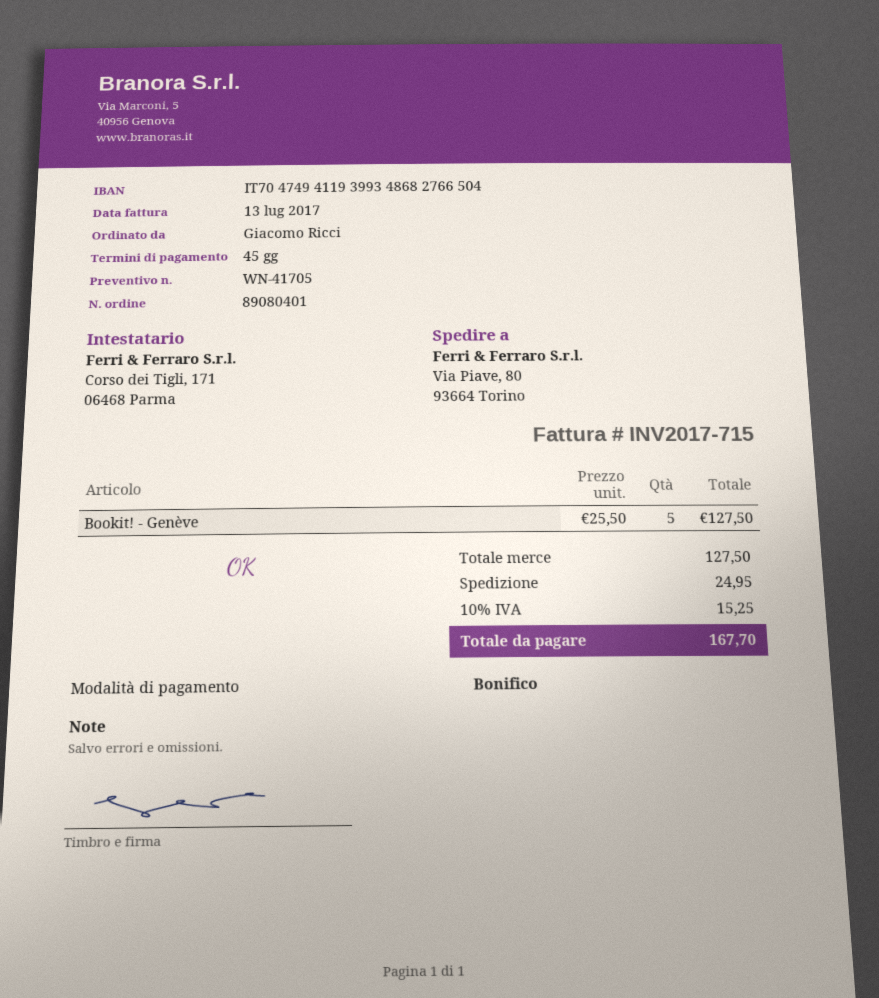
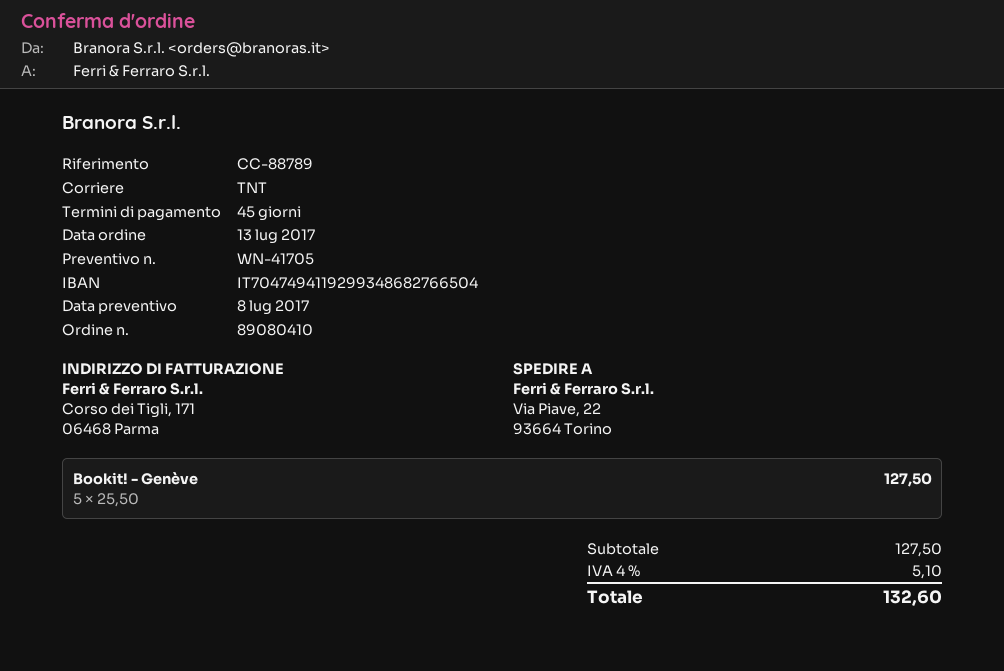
order number: 89080401 -> 89080410
bank account: IT7047494119399348682766504 -> IT7047494119299348682766504
ship to: Via Piave, 80, 93664 Torino -> Via Piave, 22, 93664 Torino
shipping: 24.95 -> none
tax: 10% = 15.25 -> 4% = 5.10
total: 167.70 -> 132.60

